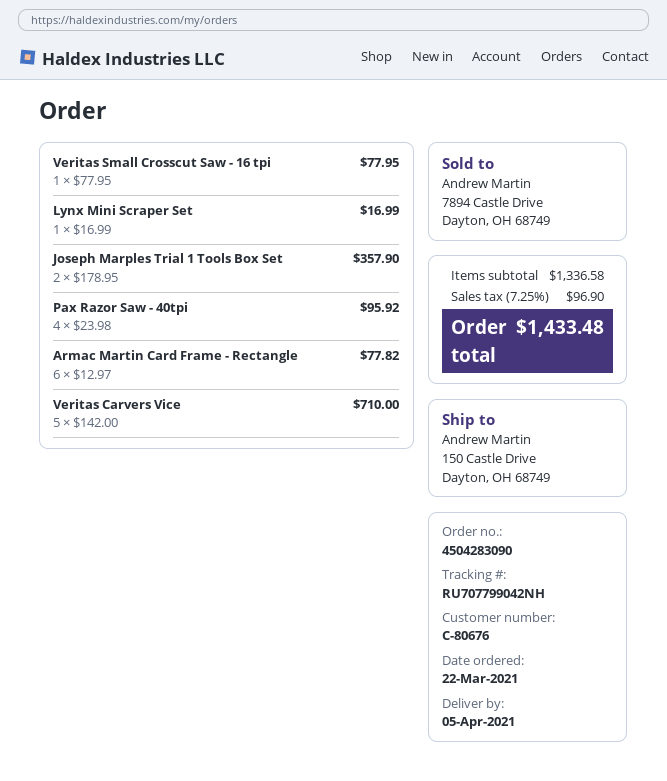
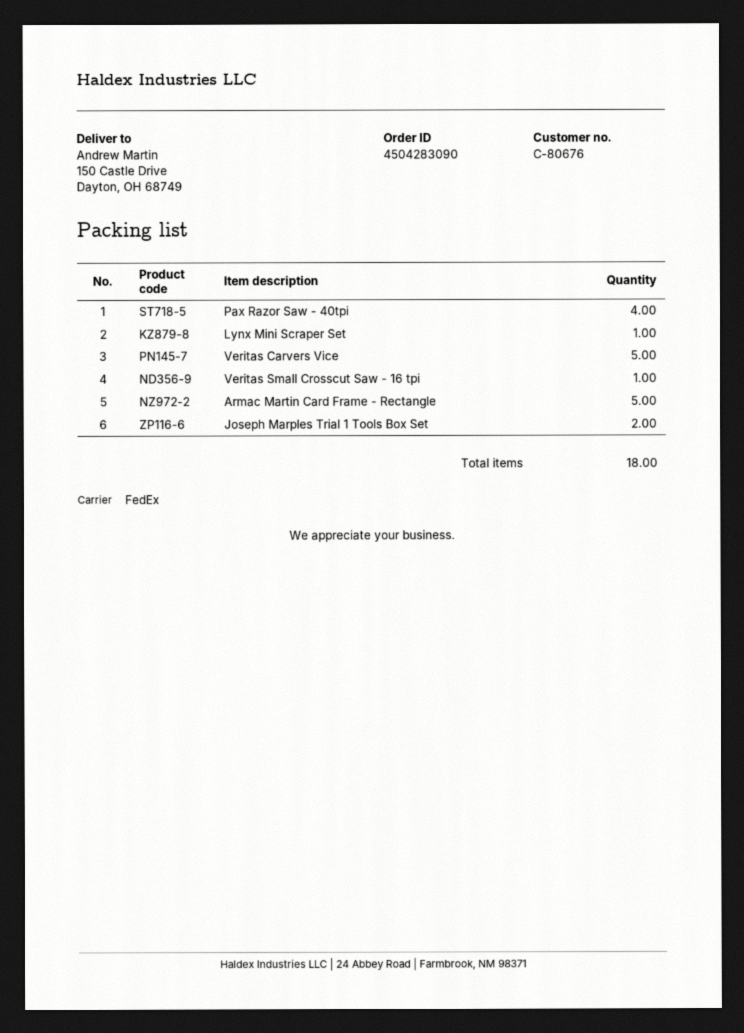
Armac Martin Card Frame - Rectangle: 6 -> 5

